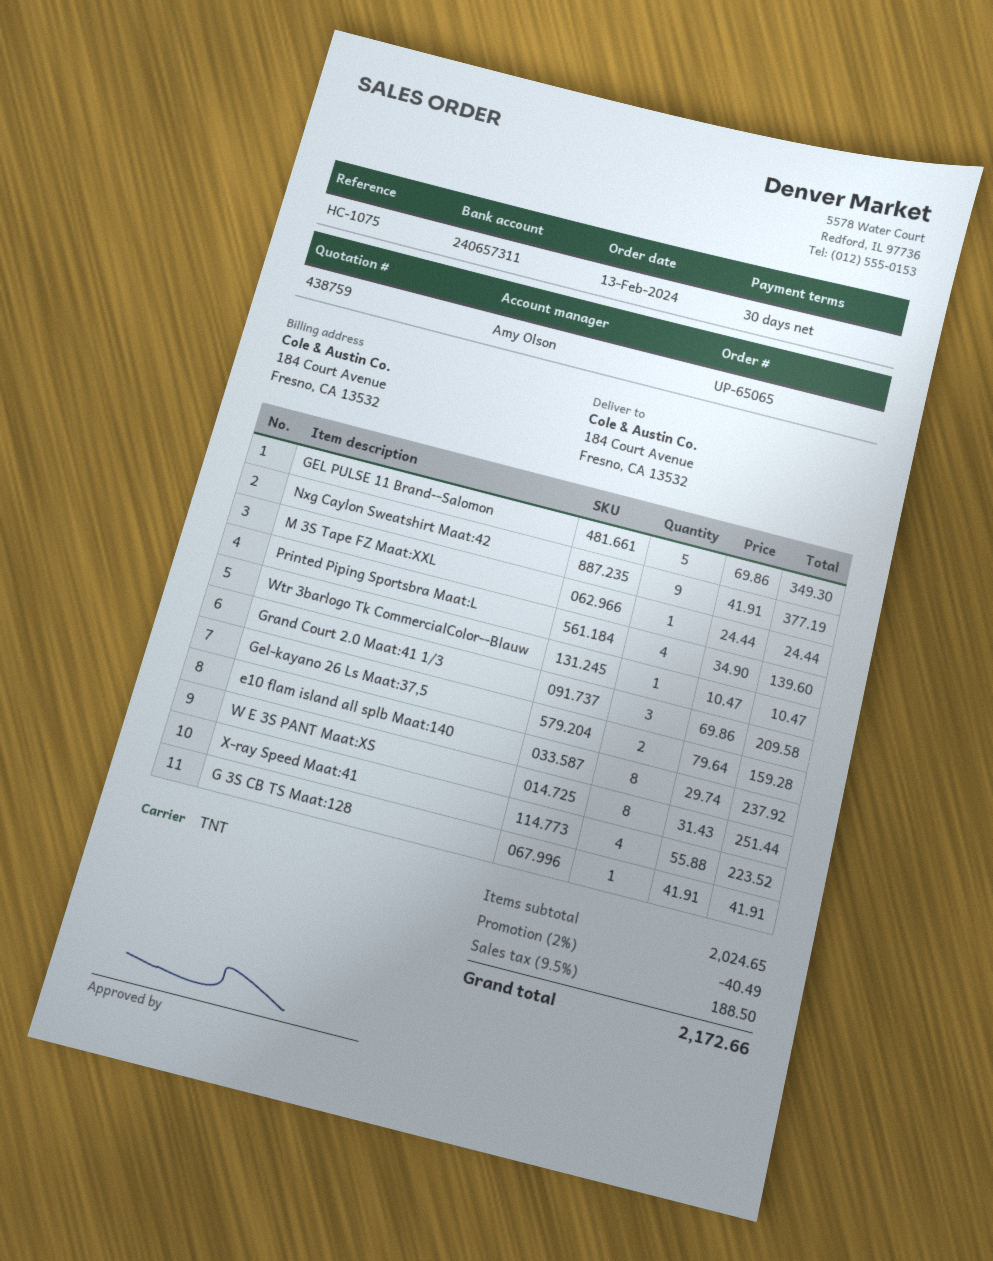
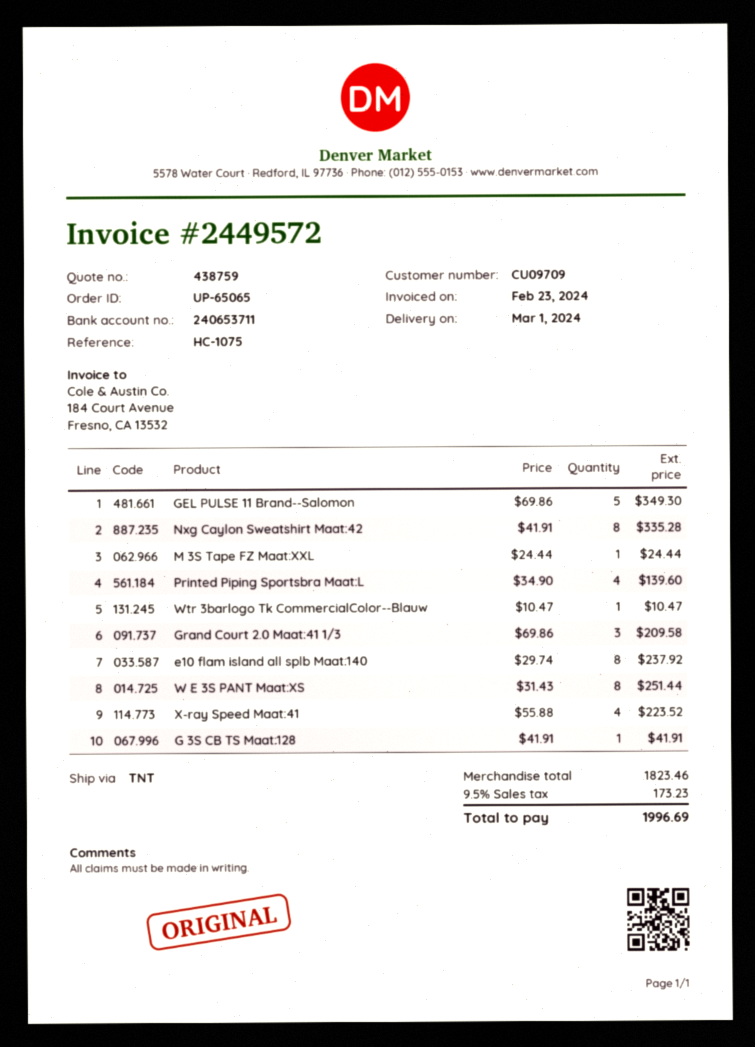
bank account: 240657311 -> 240653711
Nxg Caylon Sweatshirt Maat:42: 9 x 41.91 = 377.19 -> 8 x 41.91 = 335.28
Gel-kayano 26 Ls Maat:37,5: 2 x 79.64 = 159.28 -> none
subtotal: 2024.65 -> 1823.46
discount: 2% = 40.49 -> none
tax: 9.5% = 188.50 -> 9.5% = 173.23
total: 2172.66 -> 1996.69

